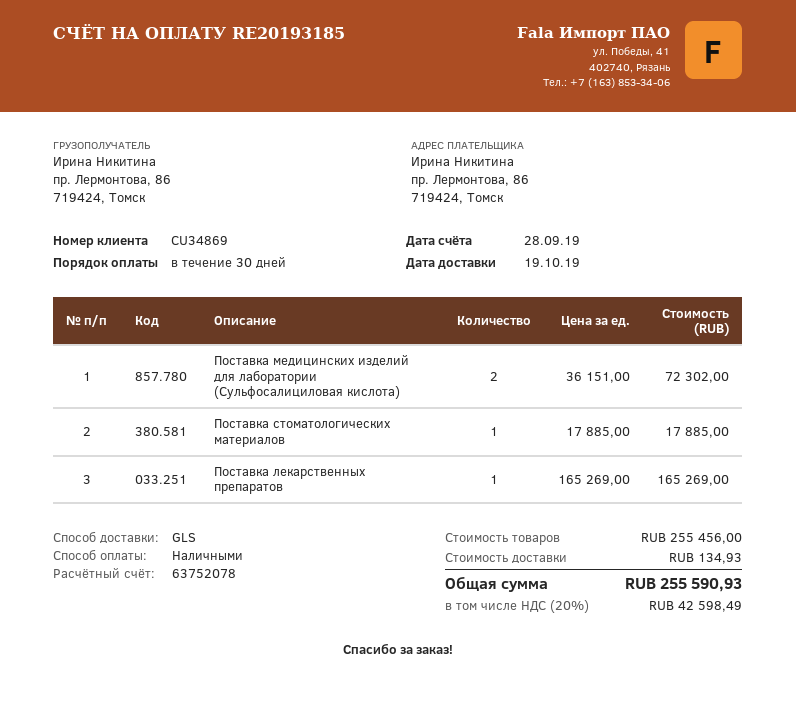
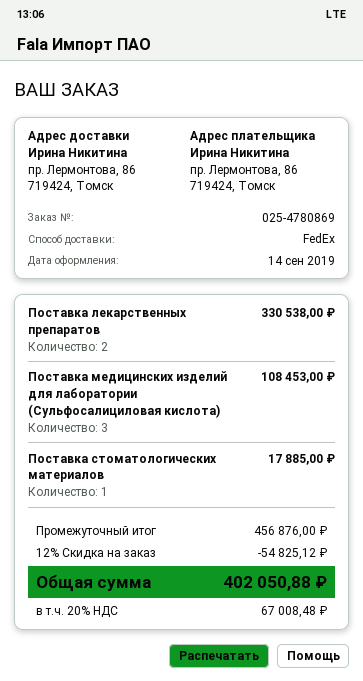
shipping method: GLS -> FedEx
Поставка медицинских изделий для лаборатории (Сульфосалициловая кислота): 2 for 72302.00 -> 3 for 108453.00
Поставка лекарственных препаратов: 1 for 165269.00 -> 2 for 330538.00
subtotal: 255456.00 -> 456876.00
discount: none -> 12% = 54825.12
shipping: 134.93 -> none
tax: 20% = 42598.49 -> 20% = 67008.48
total: 255590.93 -> 402050.88

